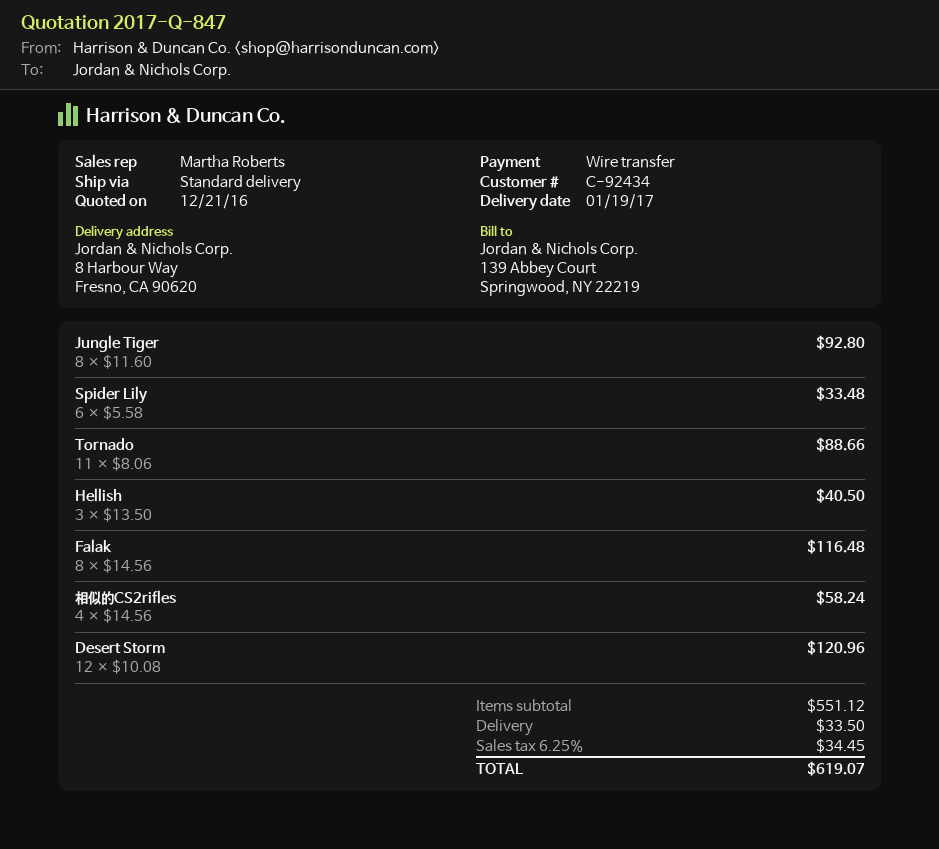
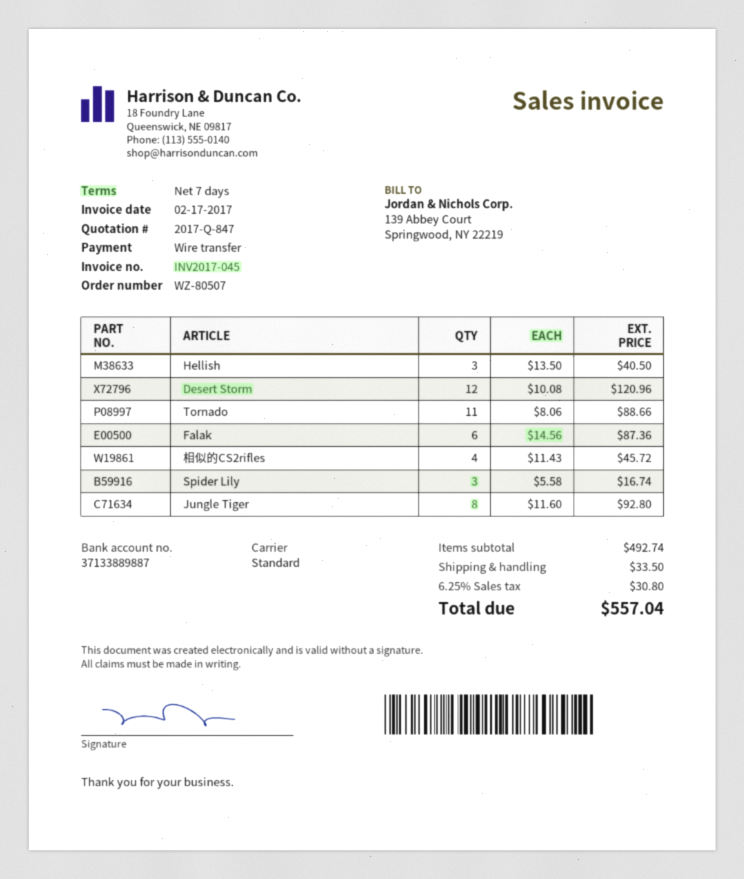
Spider Lily: 6 x 5.58 = 33.48 -> 3 x 5.58 = 16.74
Falak: 8 x 14.56 = 116.48 -> 6 x 14.56 = 87.36
相似的CS2rifles: 4 x 14.56 = 58.24 -> 4 x 11.43 = 45.72
subtotal: 551.12 -> 492.74
tax: 6.25% = 34.45 -> 6.25% = 30.80
total: 619.07 -> 557.04

